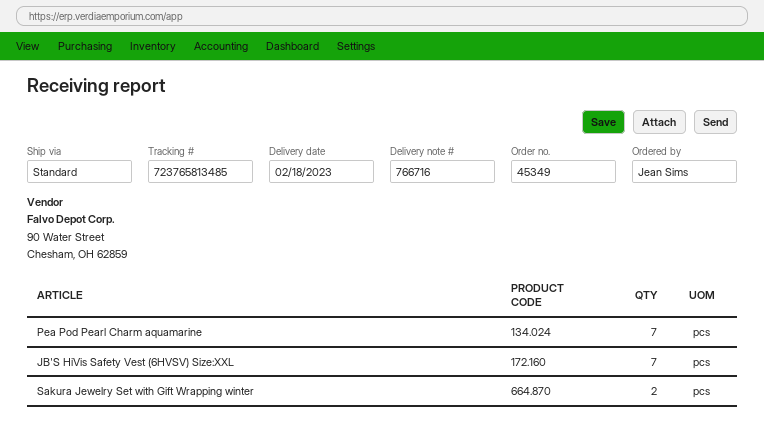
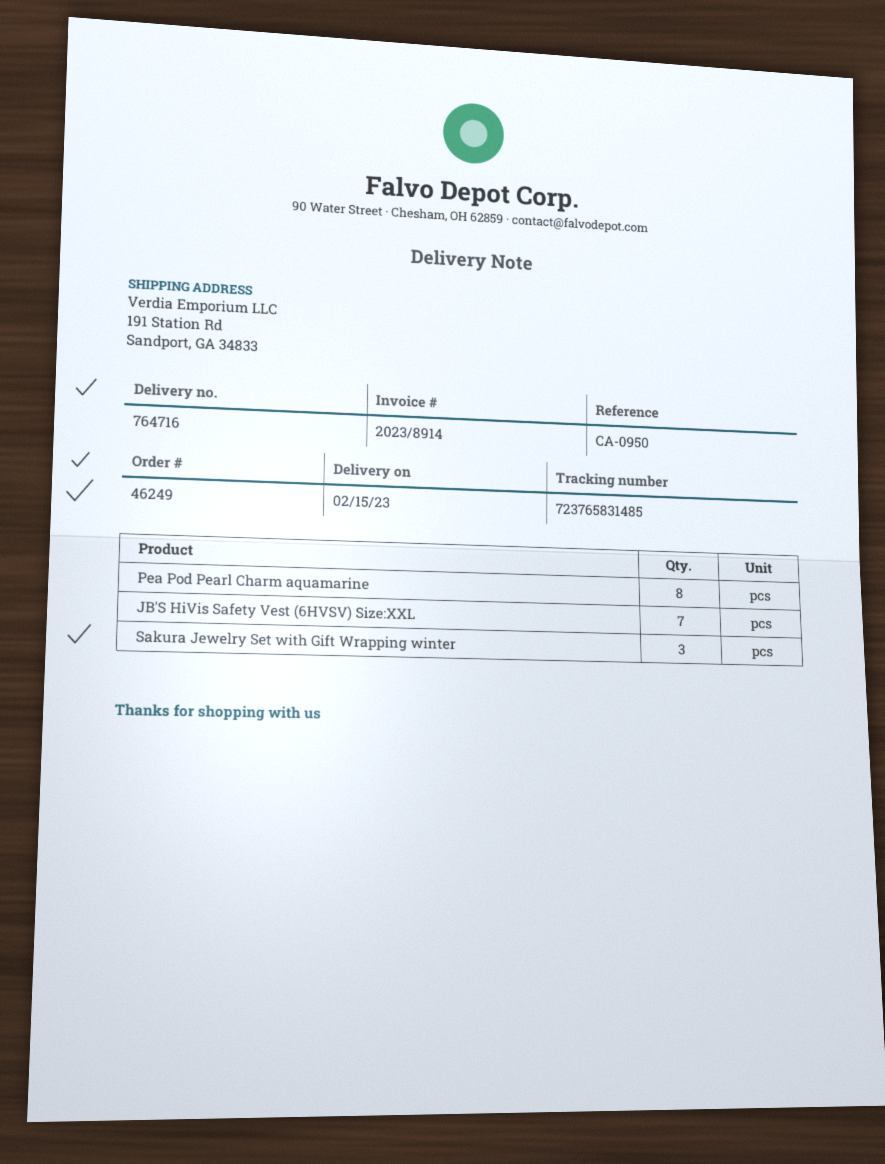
order number: 45349 -> 46249
delivery note number: 766716 -> 764716
delivery date: 2023-02-18 -> 2023-02-15
tracking number: 723765813485 -> 723765831485
Pea Pod Pearl Charm aquamarine: 7 -> 8
Sakura Jewelry Set with Gift Wrapping winter: 2 -> 3

